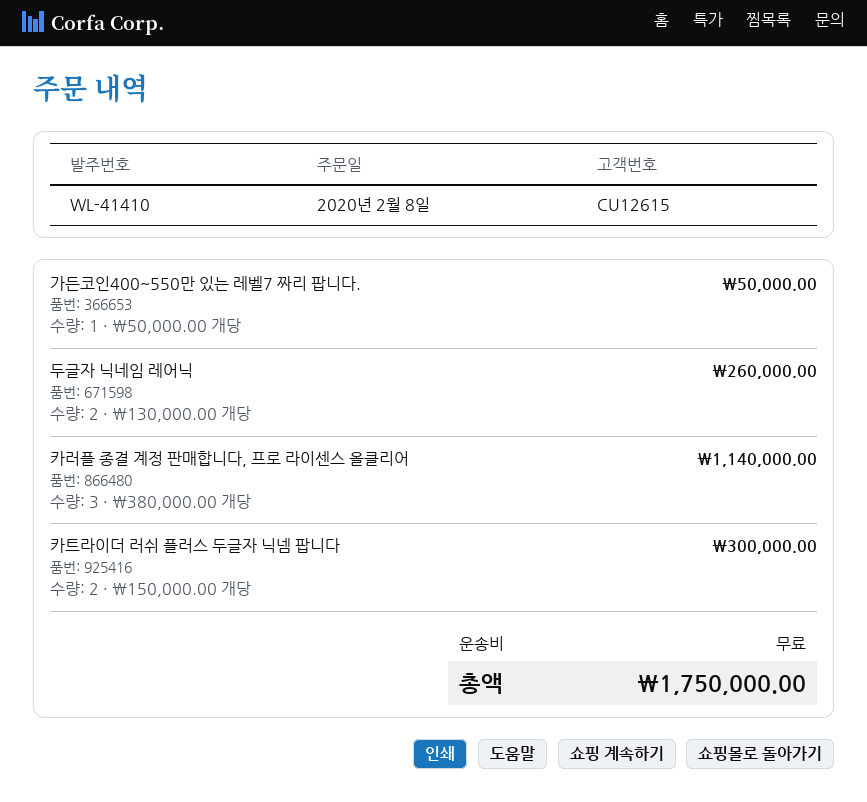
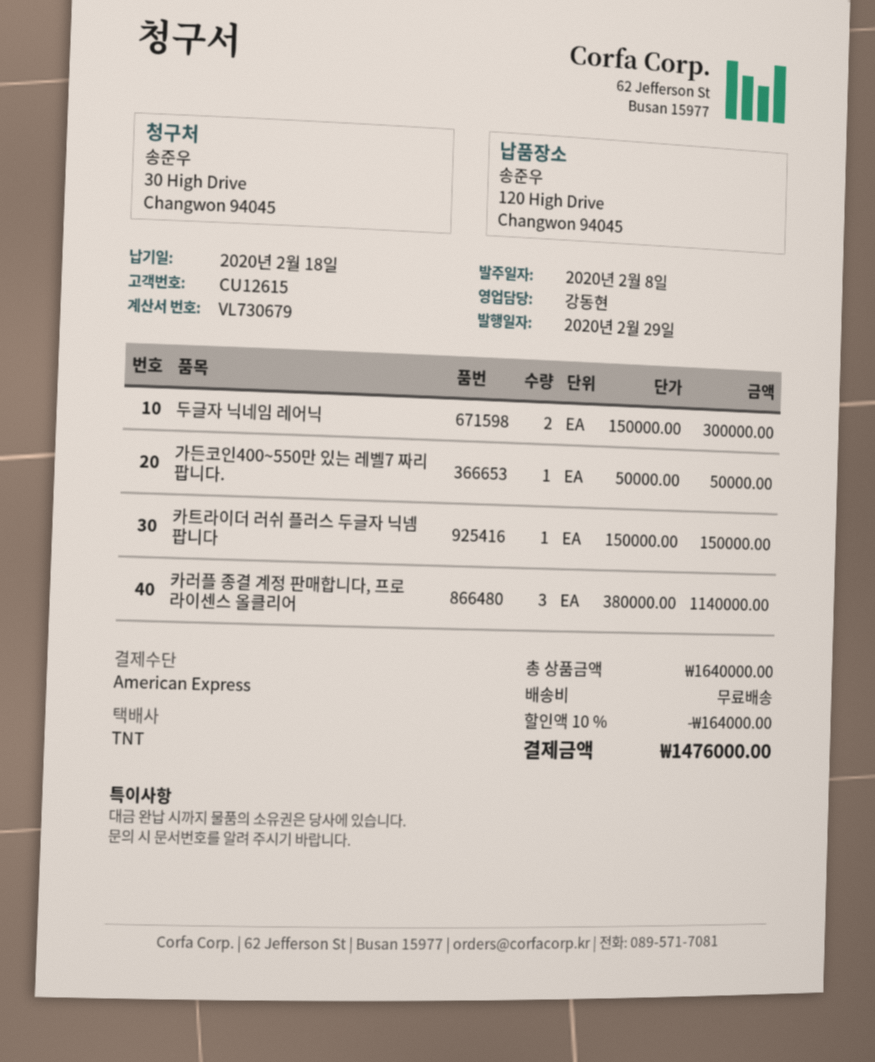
두글자 닉네임 레어닉: 2 x 130000.00 = 260000.00 -> 2 x 150000.00 = 300000.00
카트라이더 러쉬 플러스 두글자 닉넴 팝니다: 2 x 150000.00 = 300000.00 -> 1 x 150000.00 = 150000.00
discount: none -> 10% = 164000.00
total: 1750000.00 -> 1476000.00

